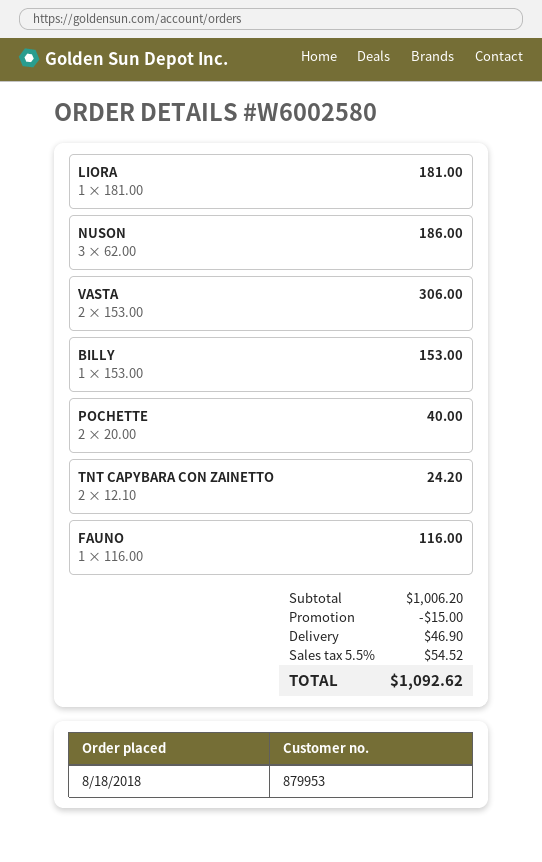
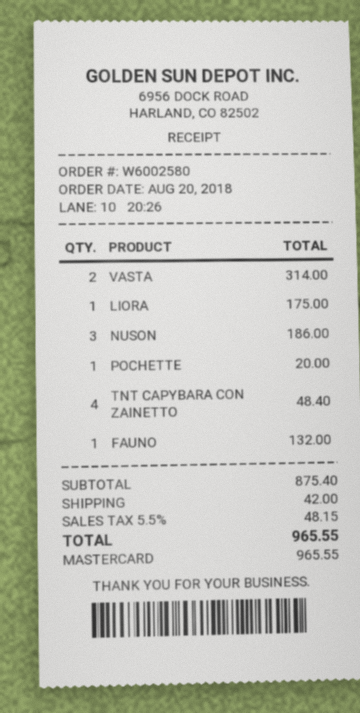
order date: 2018-08-18 -> 2018-08-20
LIORA: 1 for 181.00 -> 1 for 175.00
VASTA: 2 for 306.00 -> 2 for 314.00
BILLY: 1 for 153.00 -> none
POCHETTE: 2 for 40.00 -> 1 for 20.00
TNT CAPYBARA CON ZAINETTO: 2 for 24.20 -> 4 for 48.40
FAUNO: 1 for 116.00 -> 1 for 132.00
subtotal: 1006.20 -> 875.40
discount: 15.00 -> none
shipping: 46.90 -> 42.00
tax: 5.5% = 54.52 -> 5.5% = 48.15
total: 1092.62 -> 965.55

